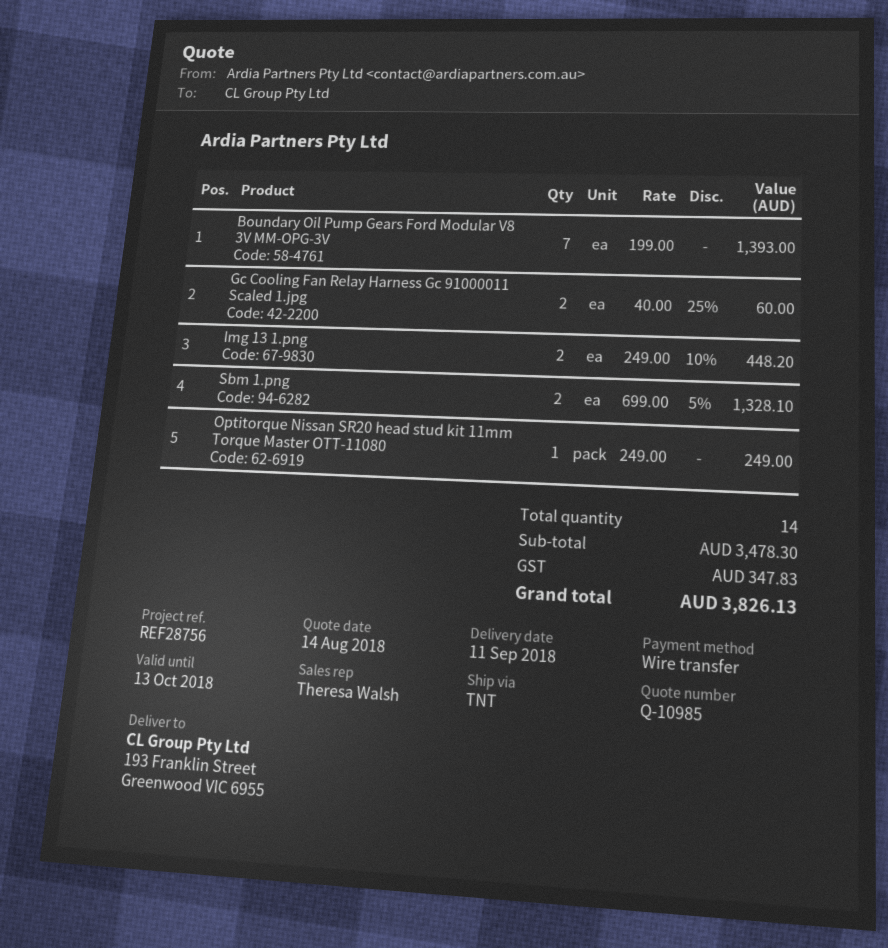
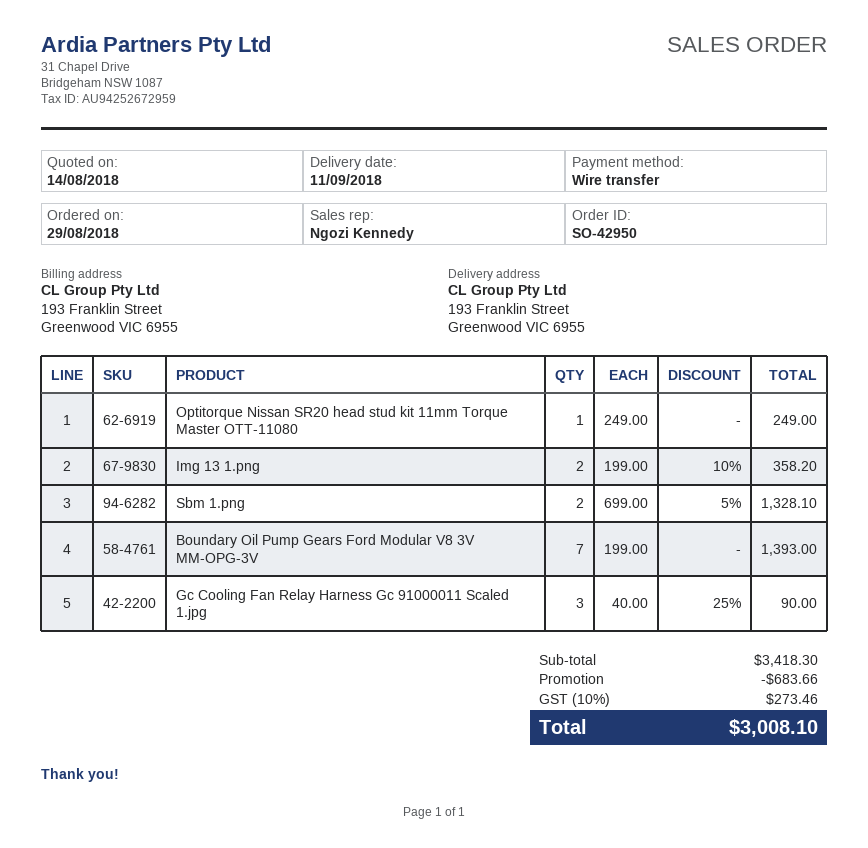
sales rep: Theresa Walsh -> Ngozi Kennedy
Gc Cooling Fan Relay Harness Gc 91000011 Scaled 1.jpg: 2 x 40.00 - 25% = 60.00 -> 3 x 40.00 - 25% = 90.00
Img 13 1.png: 2 x 249.00 - 10% = 448.20 -> 2 x 199.00 - 10% = 358.20
subtotal: 3478.30 -> 3418.30
discount: none -> 683.66
tax: 347.83 -> 273.46
total: 3826.13 -> 3008.10

